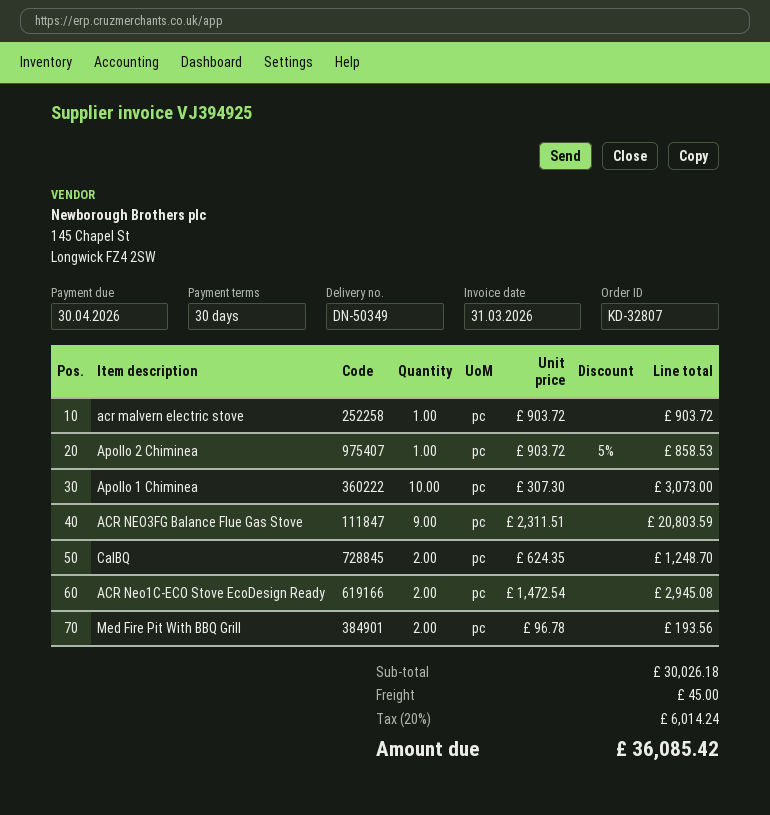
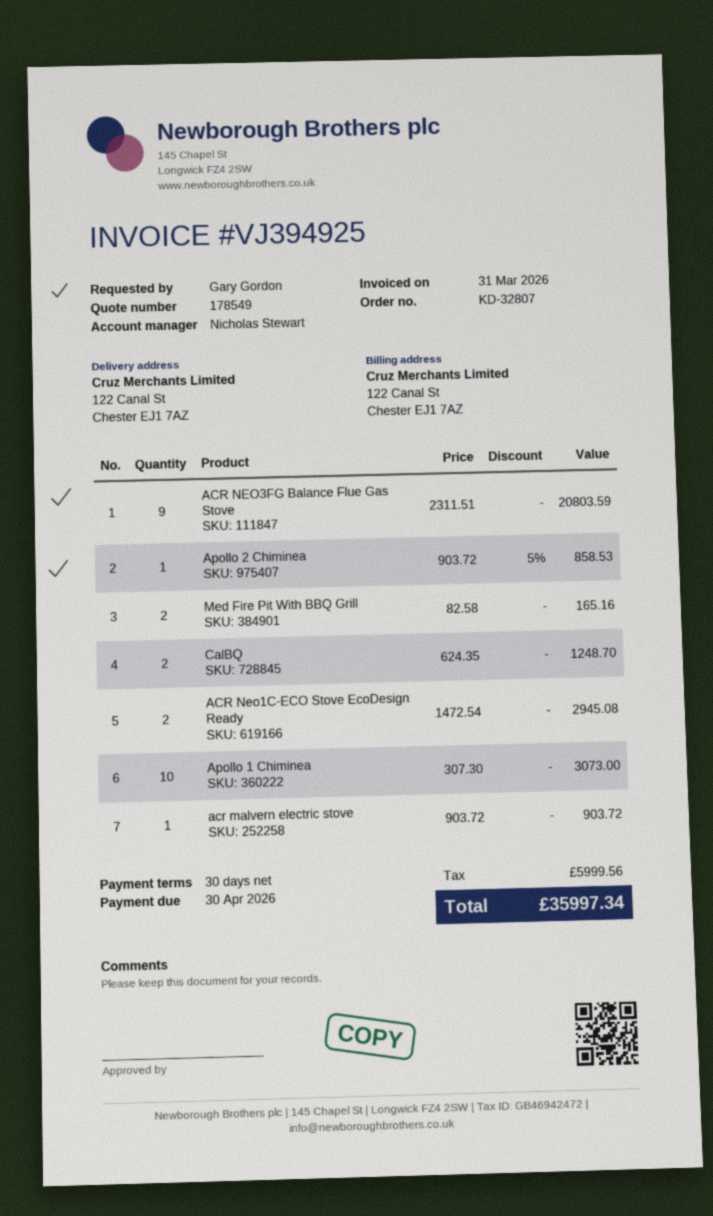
Med Fire Pit With BBQ Grill: 2 x 96.78 = 193.56 -> 2 x 82.58 = 165.16
shipping: 45.00 -> none
tax: 6014.24 -> 5999.56
total: 36085.42 -> 35997.34

